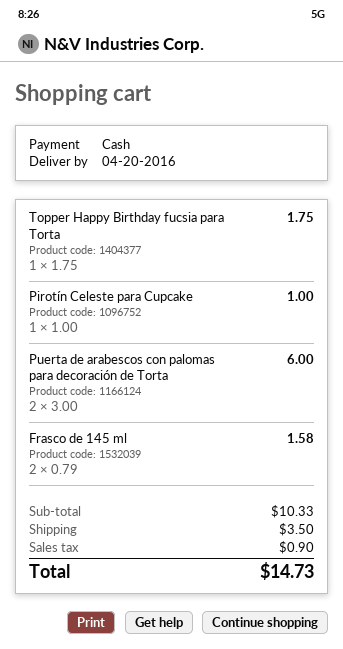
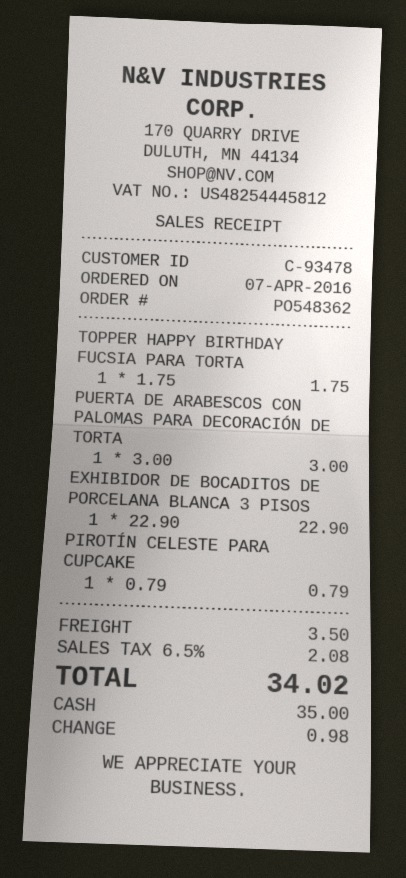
Pirotín Celeste para Cupcake: 1 x 1.00 = 1.00 -> 1 x 0.79 = 0.79
Puerta de arabescos con palomas para decoración de Torta: 2 x 3.00 = 6.00 -> 1 x 3.00 = 3.00
Frasco de 145 ml: 2 x 0.79 = 1.58 -> none
EXHIBIDOR DE BOCADITOS DE PORCELANA BLANCA 3 PISOS: none -> 1 x 22.90 = 22.90
tax: 0.90 -> 2.08
total: 14.73 -> 34.02

